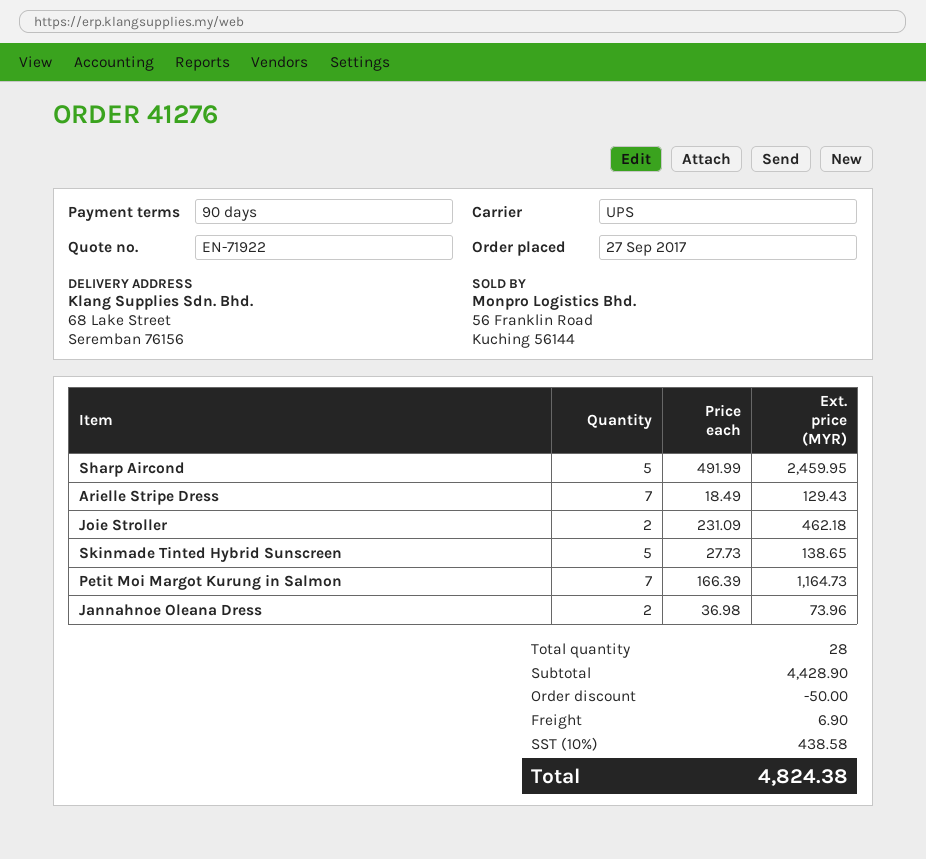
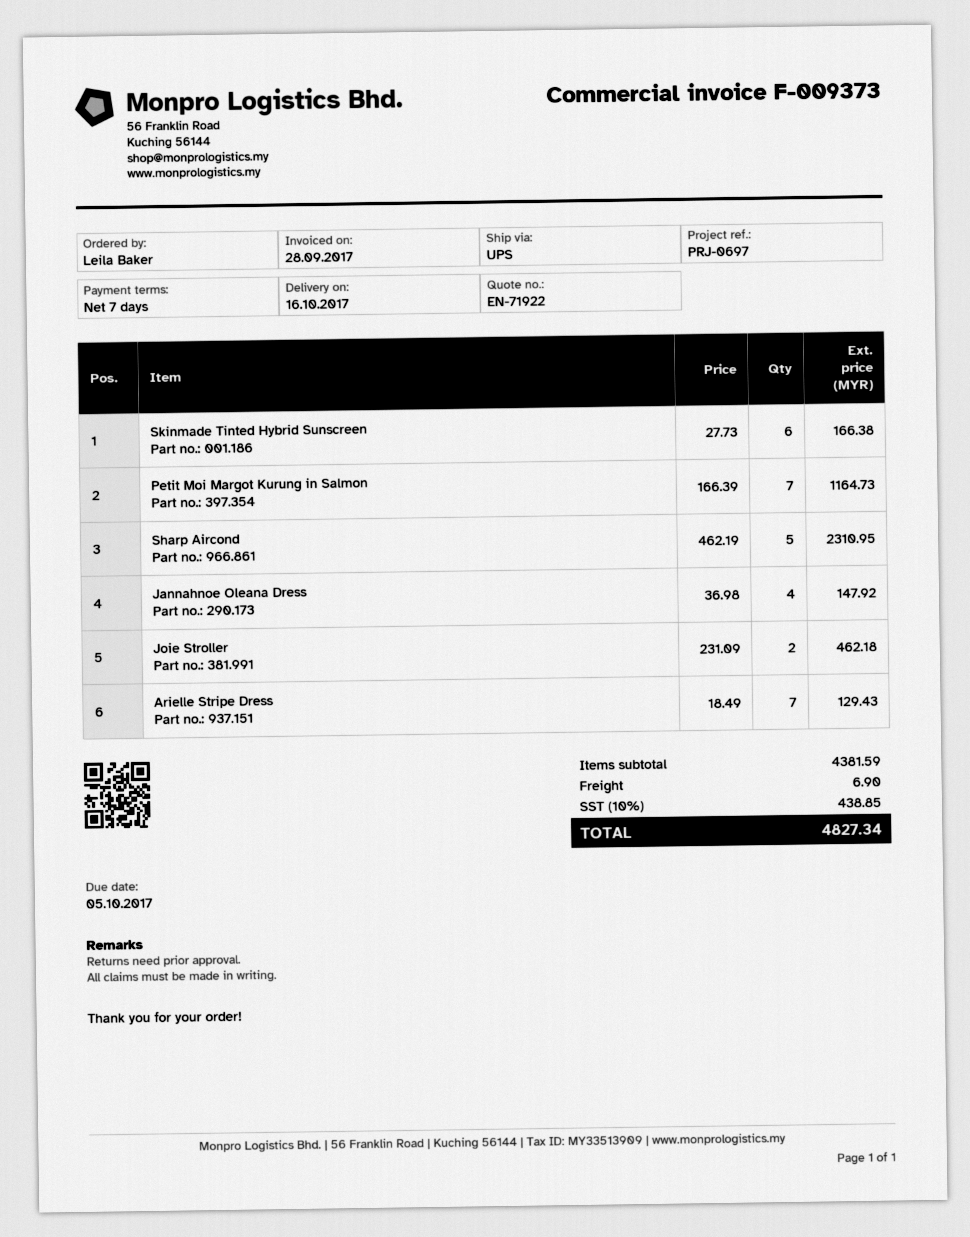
payment terms: 90 days -> 7 days
Sharp Aircond: 5 x 491.99 = 2459.95 -> 5 x 462.19 = 2310.95
Skinmade Tinted Hybrid Sunscreen: 5 x 27.73 = 138.65 -> 6 x 27.73 = 166.38
Jannahnoe Oleana Dress: 2 x 36.98 = 73.96 -> 4 x 36.98 = 147.92
subtotal: 4428.90 -> 4381.59
discount: 50.00 -> none
tax: 10% = 438.58 -> 10% = 438.85
total: 4824.38 -> 4827.34

